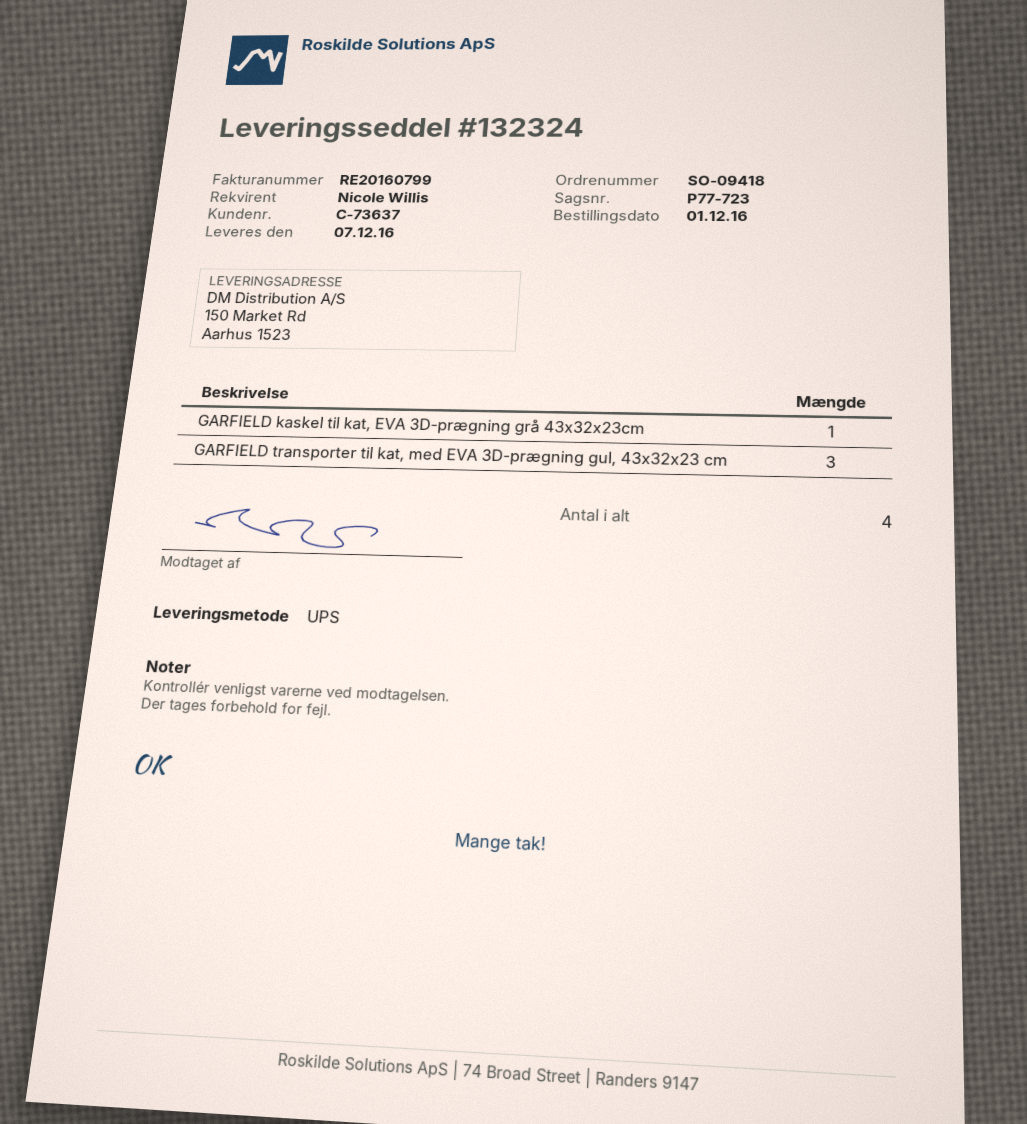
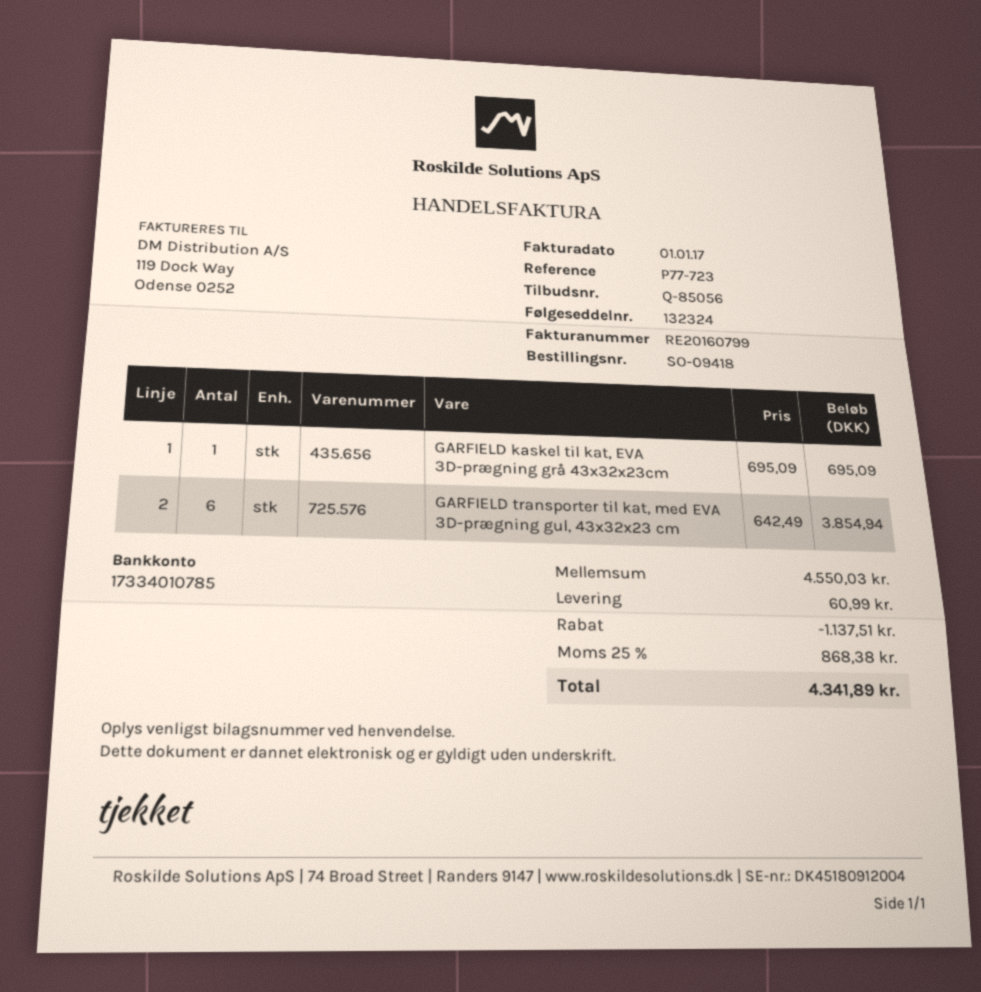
GARFIELD transporter til kat, med EVA 3D-prægning gul, 43x32x23 cm: 3 -> 6

